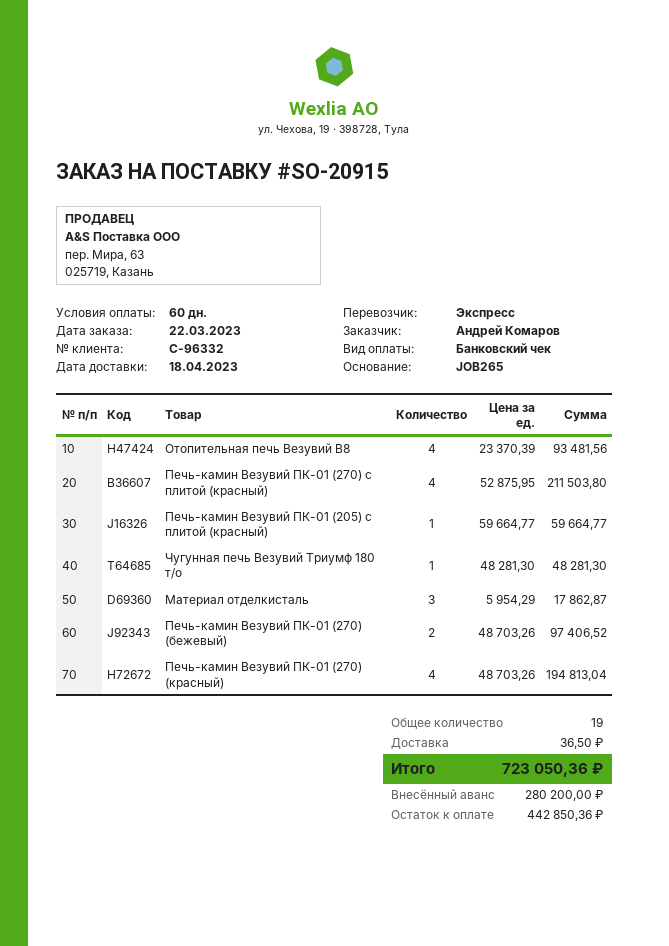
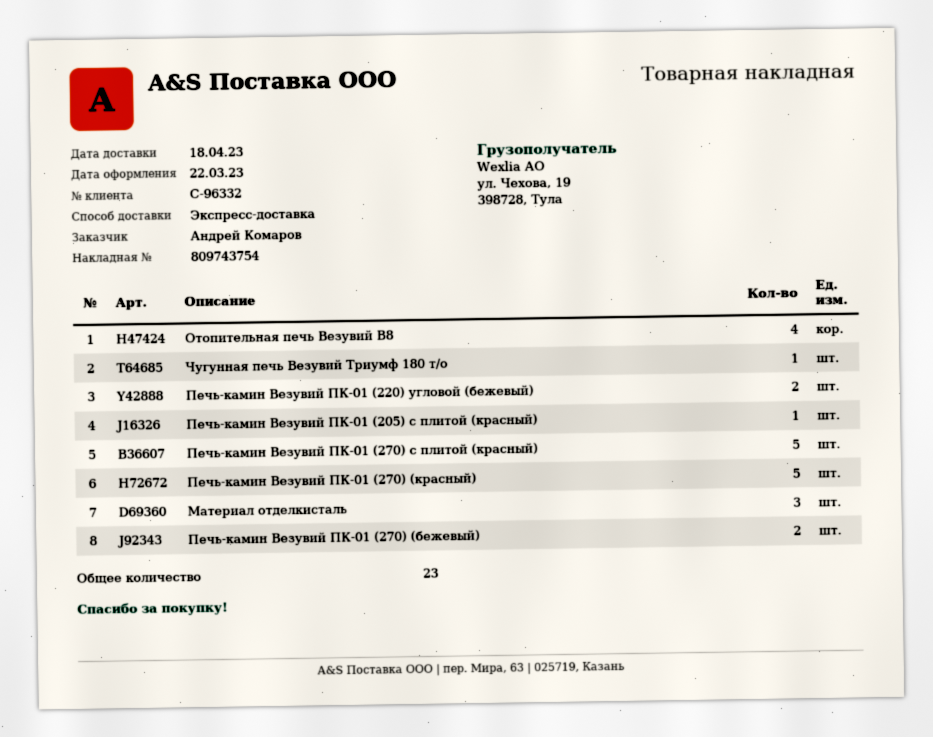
Печь-камин Везувий ПК-01 (270) с плитой (красный): 4 -> 5
Печь-камин Везувий ПК-01 (270) (красный): 4 -> 5
Печь-камин Везувий ПК-01 (220) угловой (бежевый): none -> 2
total quantity: 19 -> 23

